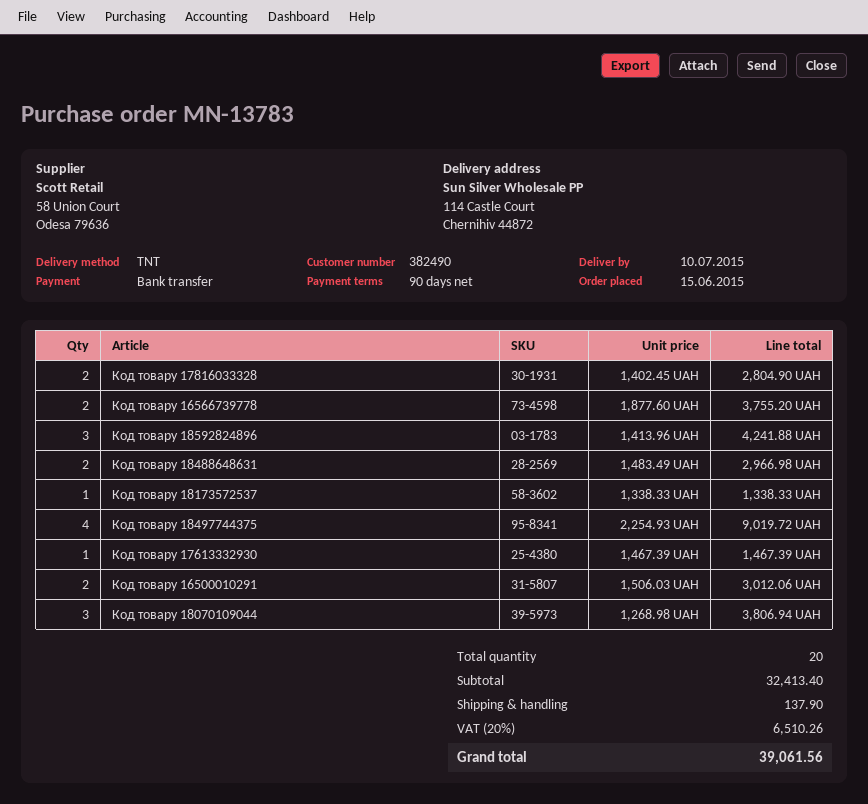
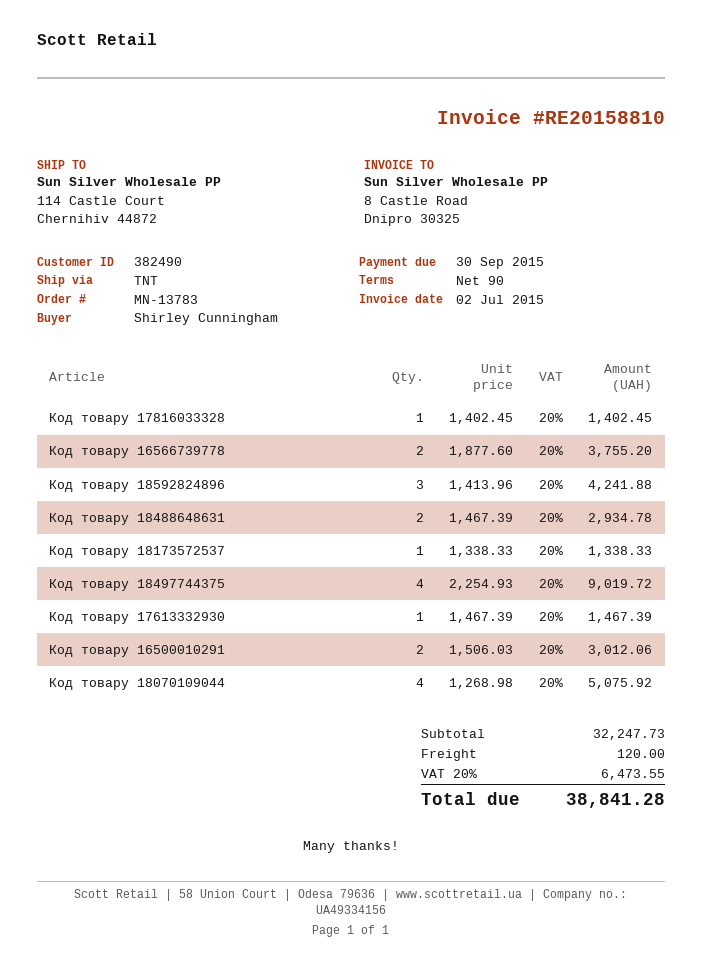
Код товару 17816033328: 2 x 1402.45 = 2804.90 -> 1 x 1402.45 = 1402.45
Код товару 18488648631: 2 x 1483.49 = 2966.98 -> 2 x 1467.39 = 2934.78
Код товару 18070109044: 3 x 1268.98 = 3806.94 -> 4 x 1268.98 = 5075.92
subtotal: 32413.40 -> 32247.73
shipping: 137.90 -> 120.00
tax: 20% = 6510.26 -> 20% = 6473.55
total: 39061.56 -> 38841.28

